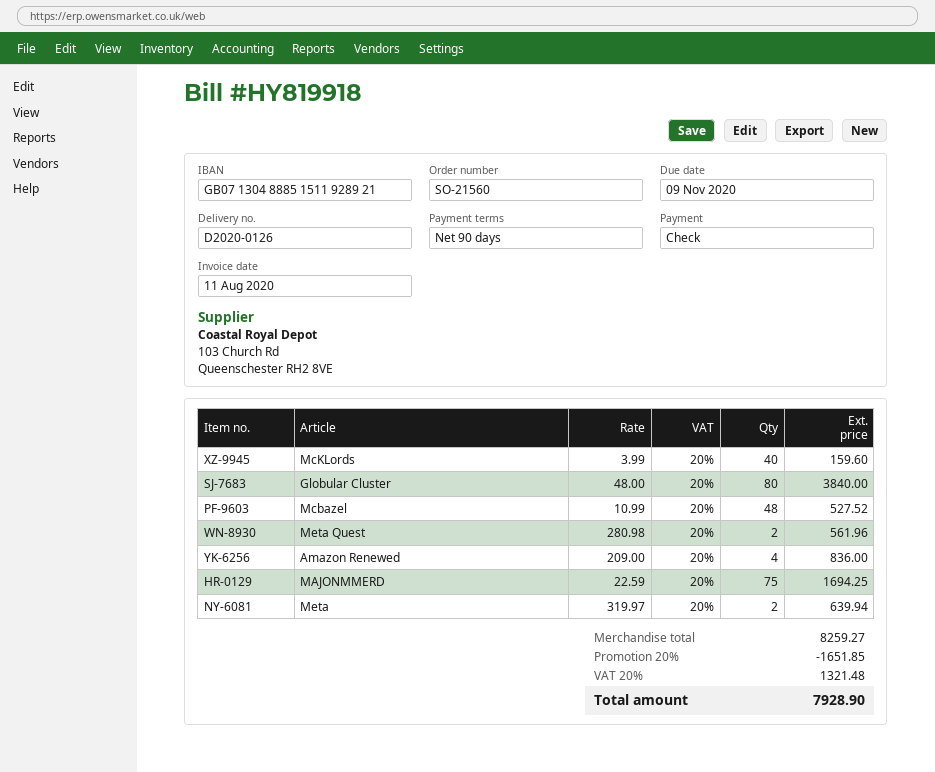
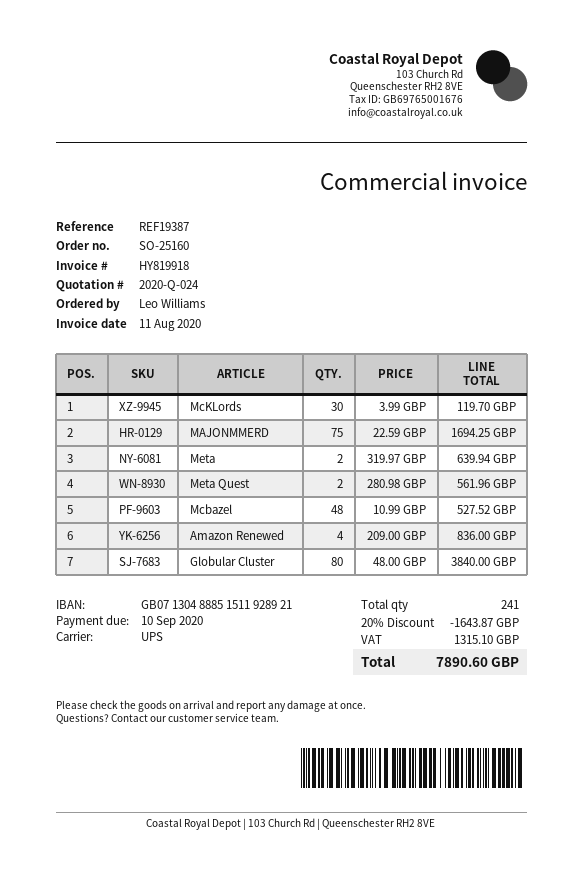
order number: SO-21560 -> SO-25160
due date: 2020-11-09 -> 2020-09-10
McKLords: 40 x 3.99 = 159.60 -> 30 x 3.99 = 119.70
discount: 20% = 1651.85 -> 20% = 1643.87
tax: 1321.48 -> 1315.10
total: 7928.90 -> 7890.60

